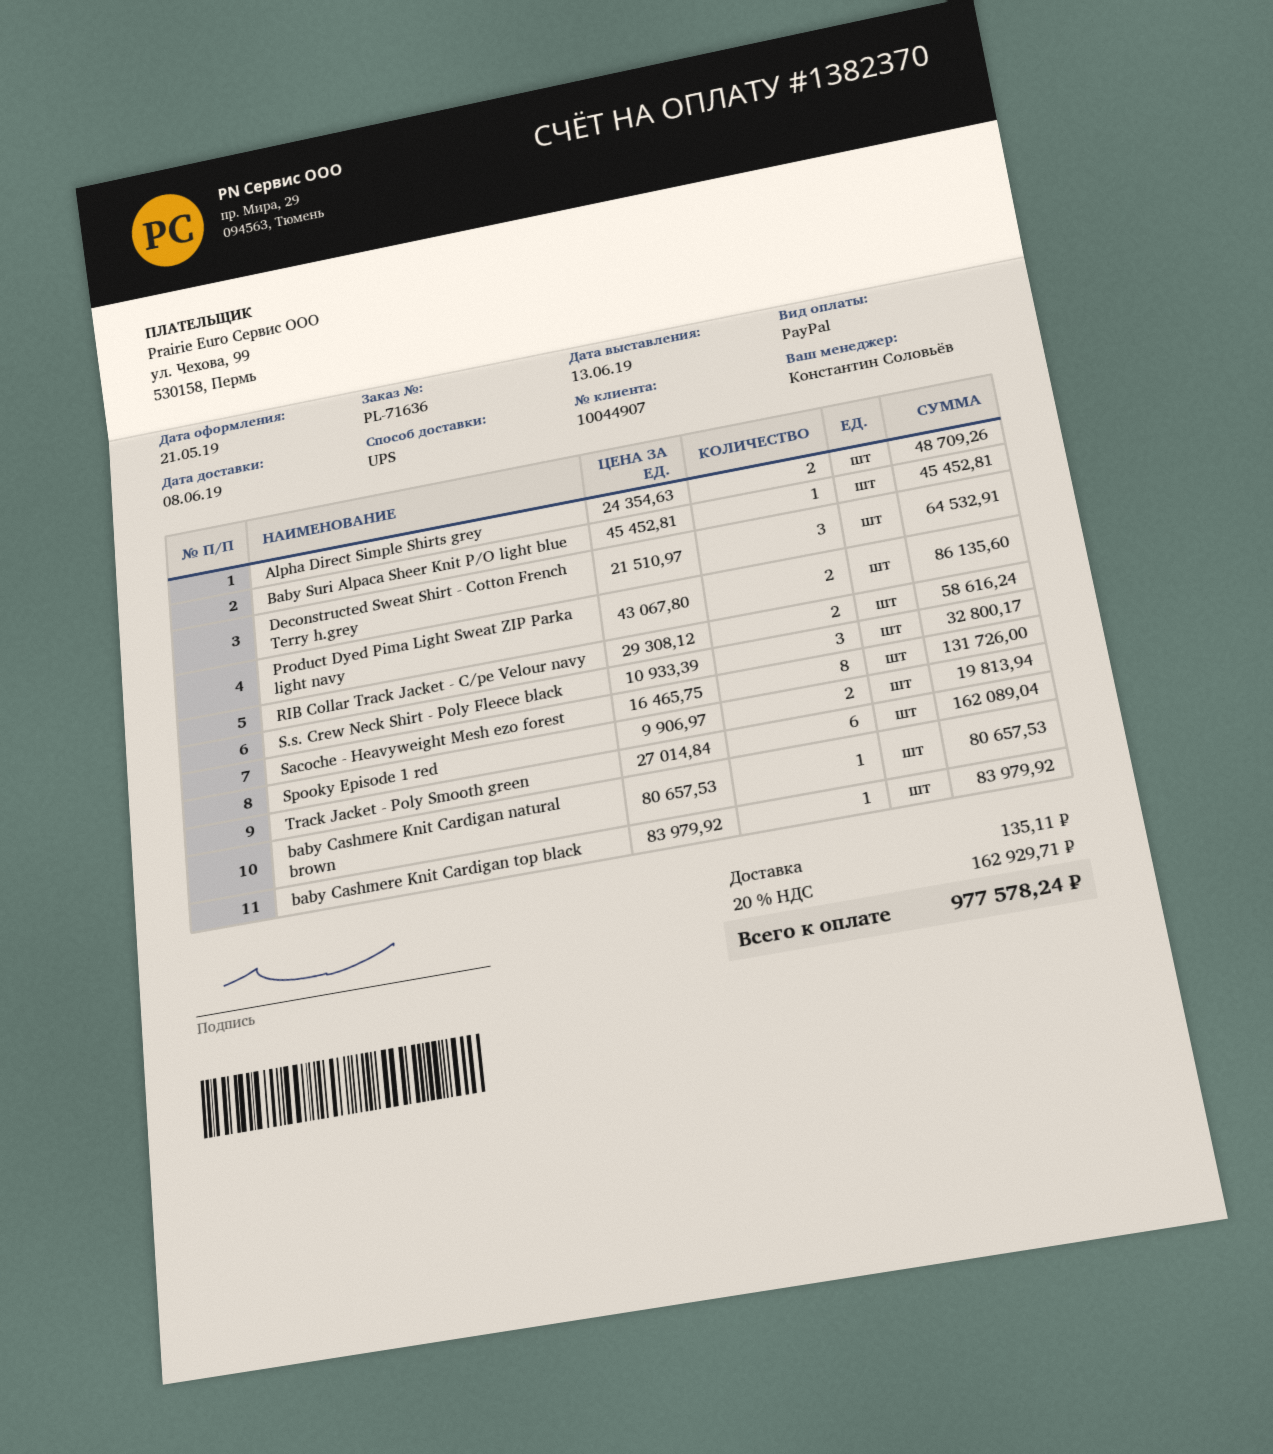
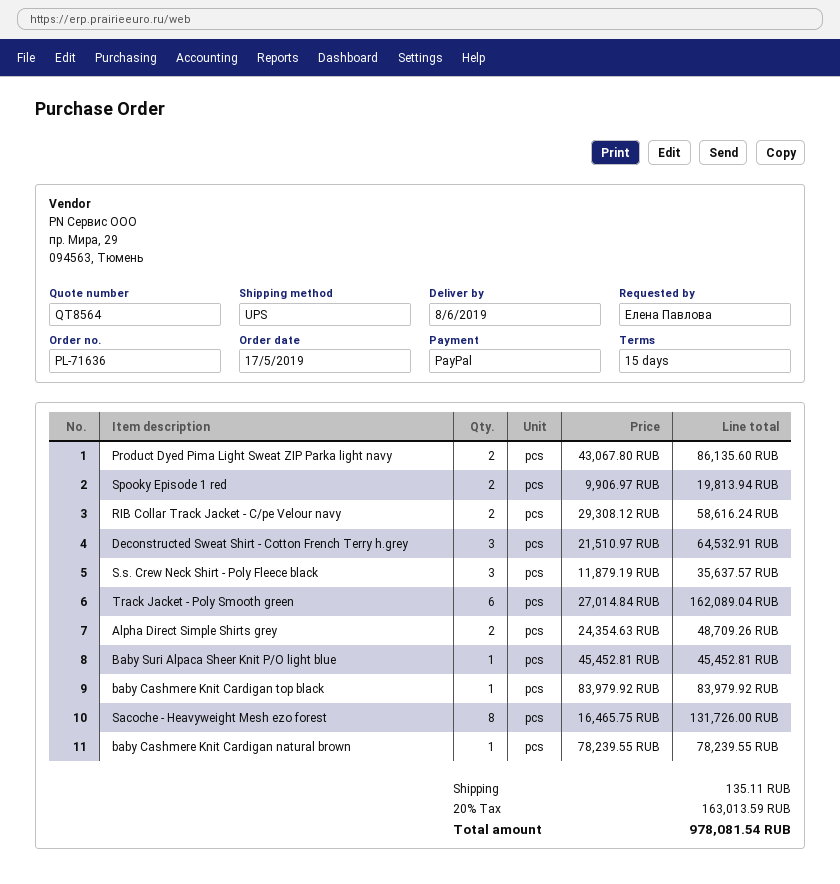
order date: 2019-05-21 -> 2019-05-17
S.s. Crew Neck Shirt - Poly Fleece black: 3 x 10933.39 = 32800.17 -> 3 x 11879.19 = 35637.57
baby Cashmere Knit Cardigan natural brown: 1 x 80657.53 = 80657.53 -> 1 x 78239.55 = 78239.55
tax: 20% = 162929.71 -> 20% = 163013.59
total: 977578.24 -> 978081.54

